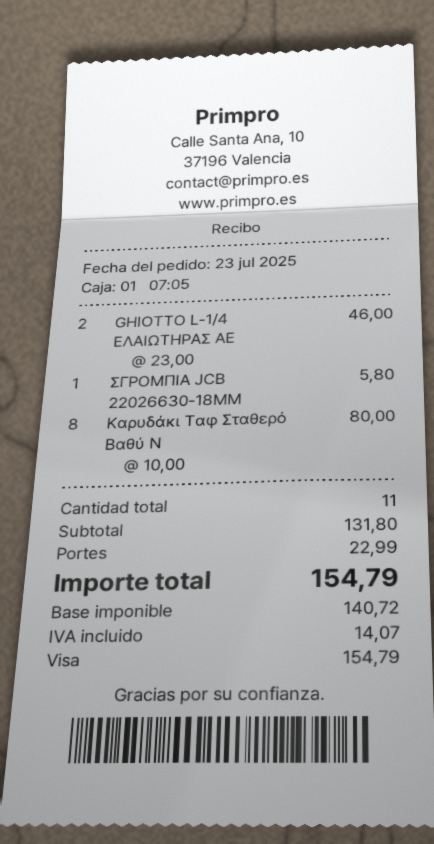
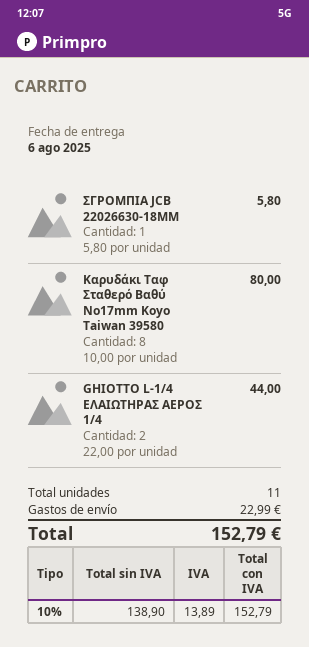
GHIOTTO L-1/4 ΕΛΑΙΩΤΗΡΑΣ ΑΕ: 2 x 23.00 = 46.00 -> 2 x 22.00 = 44.00
net: 140.72 -> 138.90
tax: 14.07 -> 13.89
total: 154.79 -> 152.79

